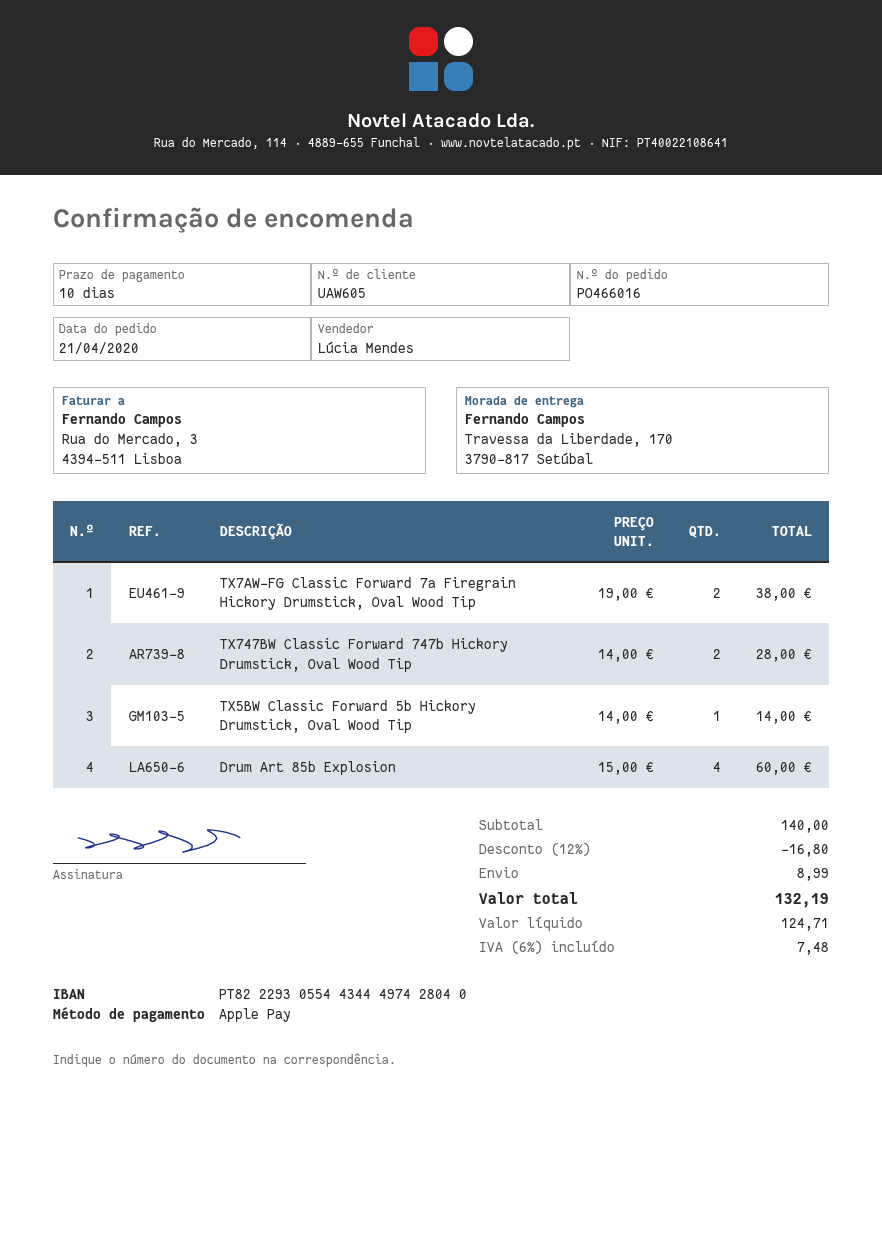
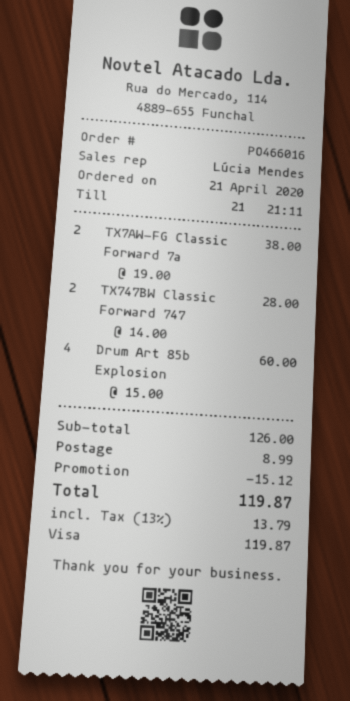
payment method: Apple Pay -> Visa
TX5BW Classic Forward 5b Hickory Drumstick, Oval Wood Tip: 1 x 14.00 = 14.00 -> none
subtotal: 140.00 -> 126.00
discount: 16.80 -> 15.12
tax: 6% = 7.48 -> 13% = 13.79
total: 132.19 -> 119.87

